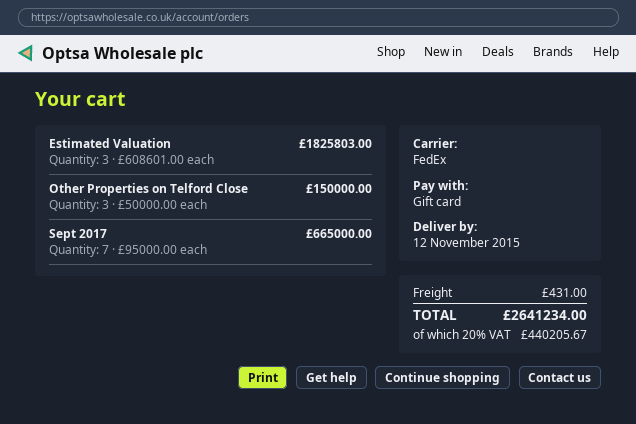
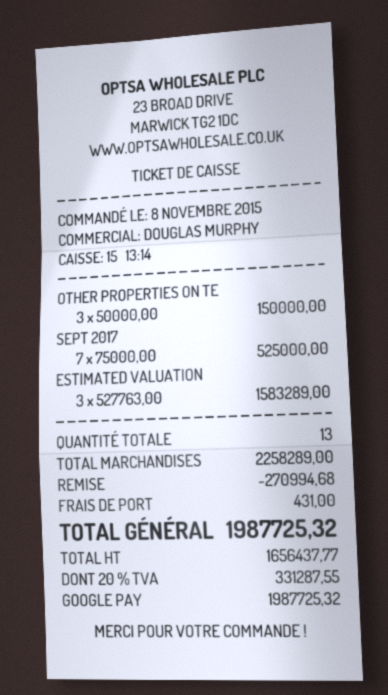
payment method: gift card -> Google Pay
Estimated Valuation: 3 x 608601.00 = 1825803.00 -> 3 x 527763.00 = 1583289.00
Sept 2017: 7 x 95000.00 = 665000.00 -> 7 x 75000.00 = 525000.00
discount: none -> 270994.68
tax: 20% = 440205.67 -> 20% = 331287.55
total: 2641234.00 -> 1987725.32

